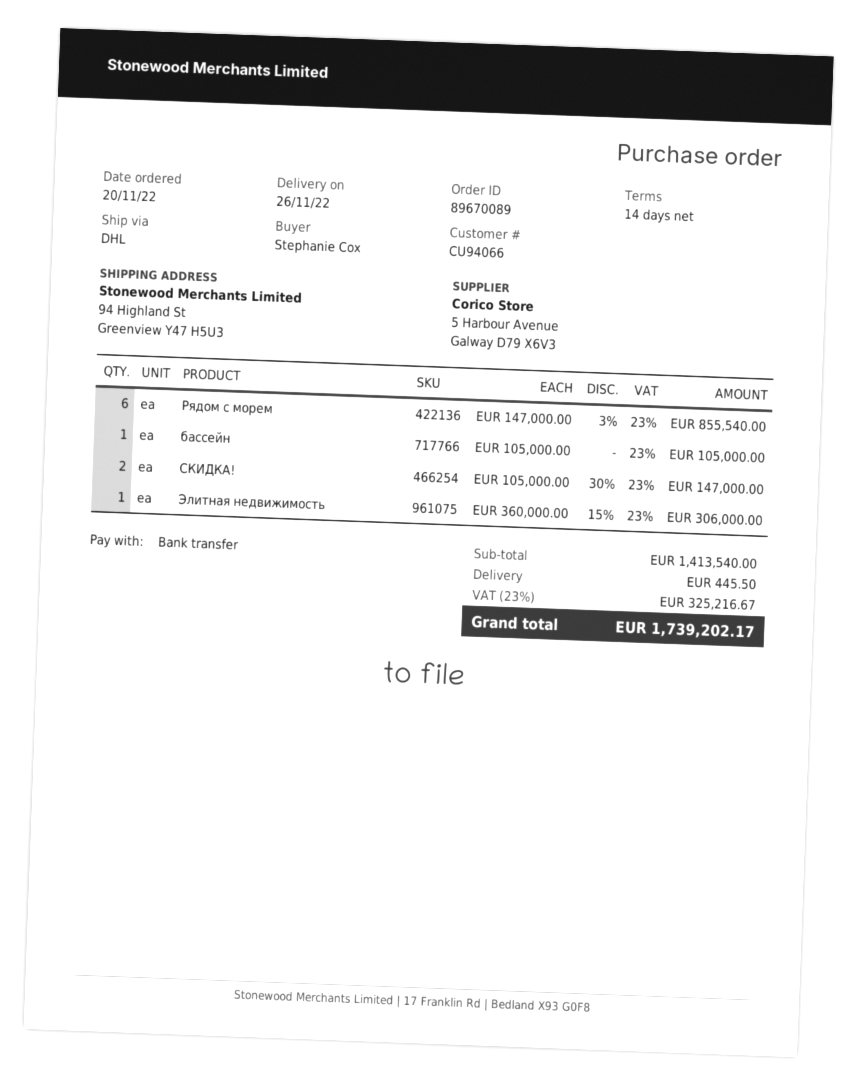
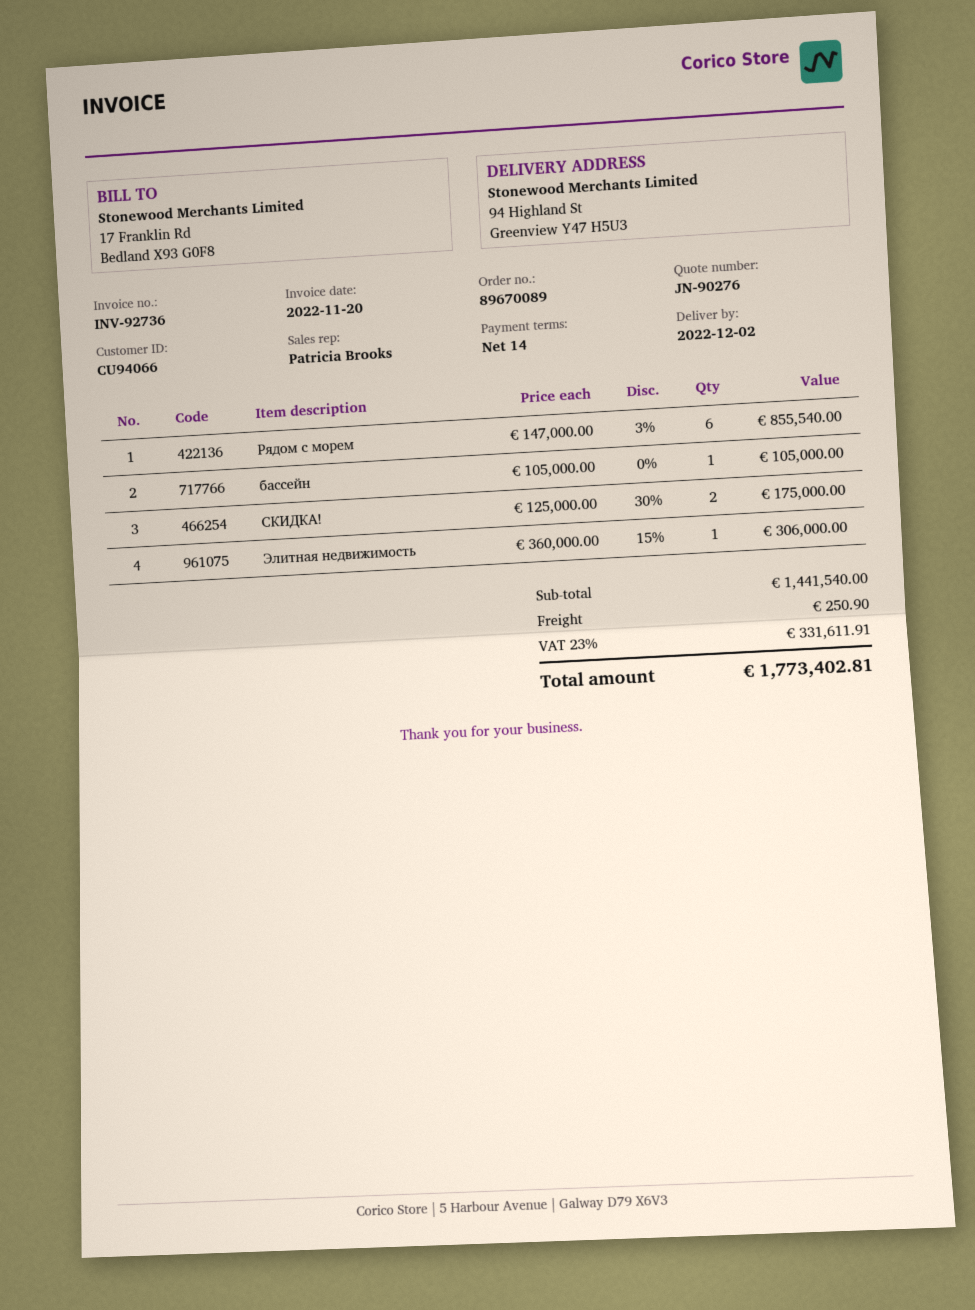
delivery date: 2022-11-26 -> 2022-12-02
СКИДКА!: 2 x 105000.00 - 30% = 147000.00 -> 2 x 125000.00 - 30% = 175000.00
subtotal: 1413540.00 -> 1441540.00
shipping: 445.50 -> 250.90
tax: 23% = 325216.67 -> 23% = 331611.91
total: 1739202.17 -> 1773402.81

